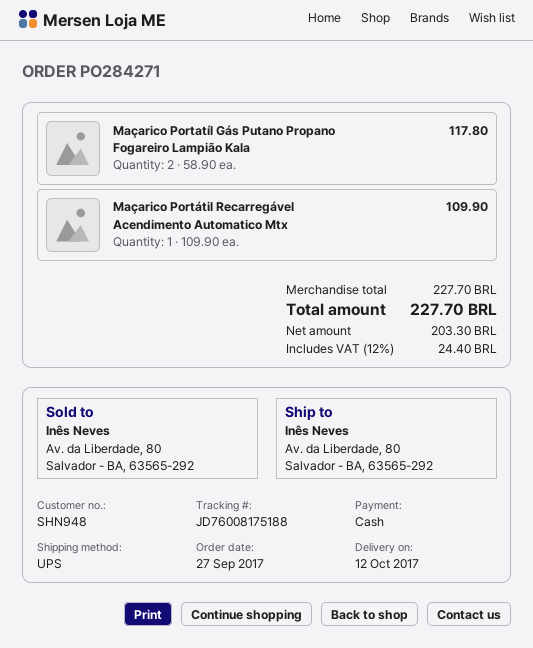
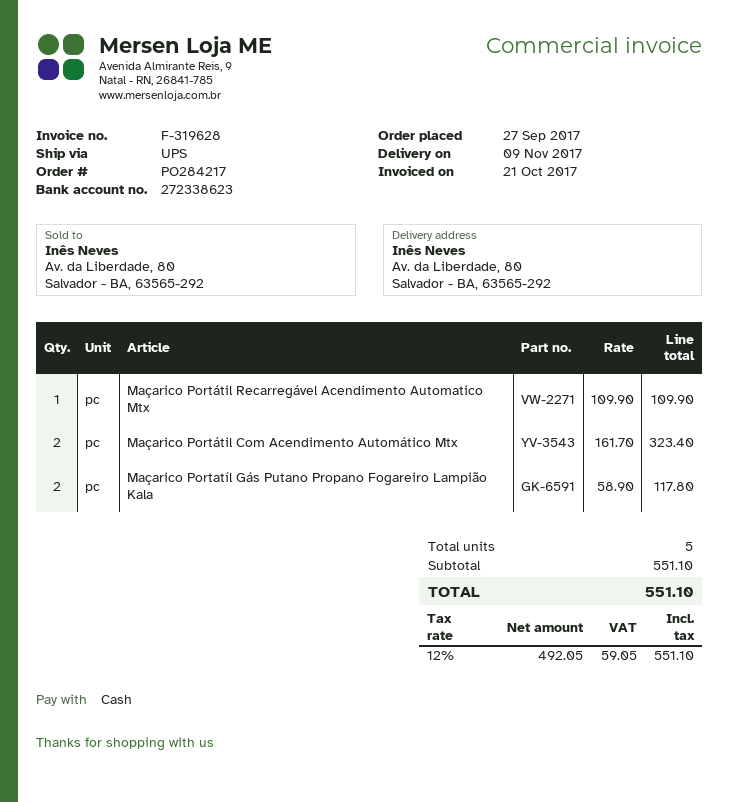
order number: PO284271 -> PO284217
delivery date: 2017-10-12 -> 2017-11-09
Maçarico Portátil Com Acendimento Automático Mtx: none -> 2 x 161.70 = 323.40
subtotal: 227.70 -> 551.10
net: 203.30 -> 492.05
tax: 12% = 24.40 -> 12% = 59.05
total: 227.70 -> 551.10

